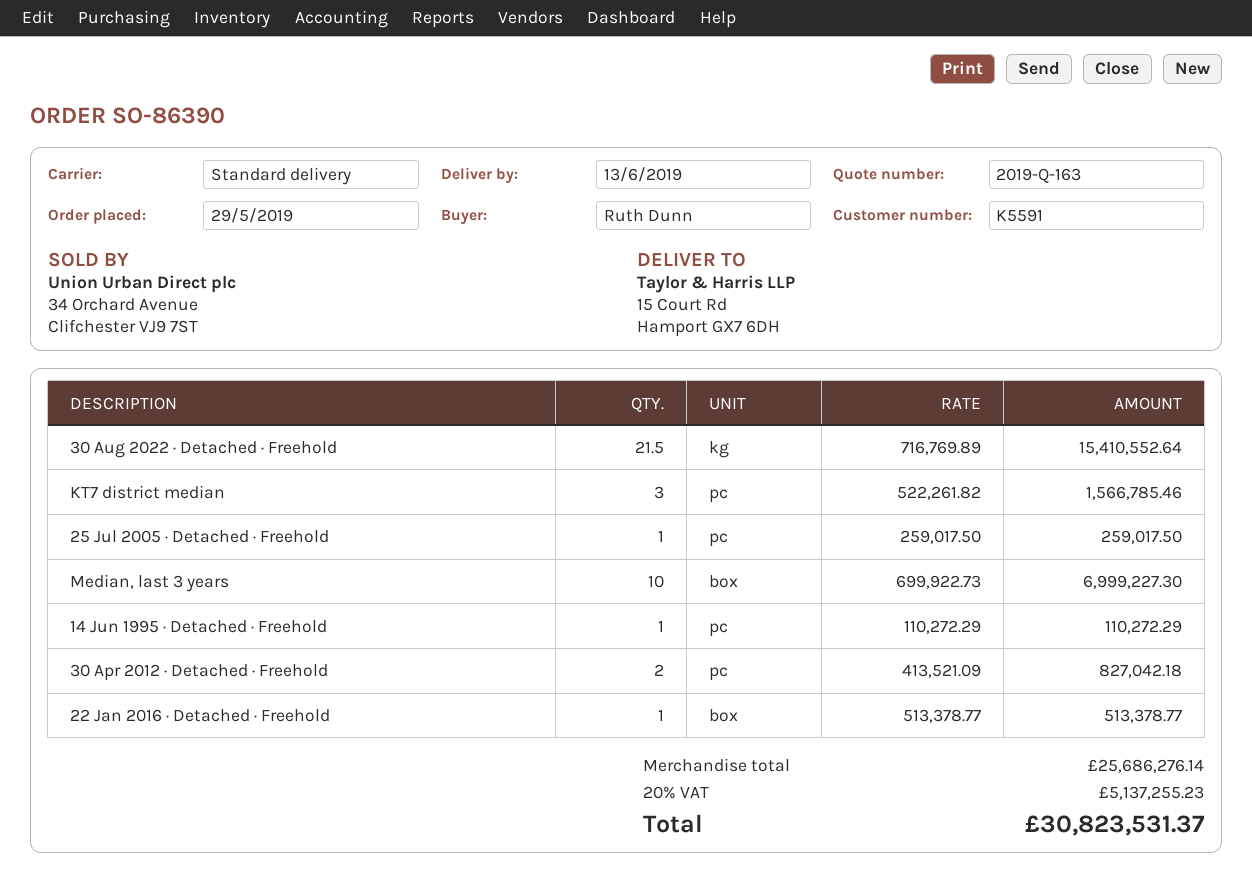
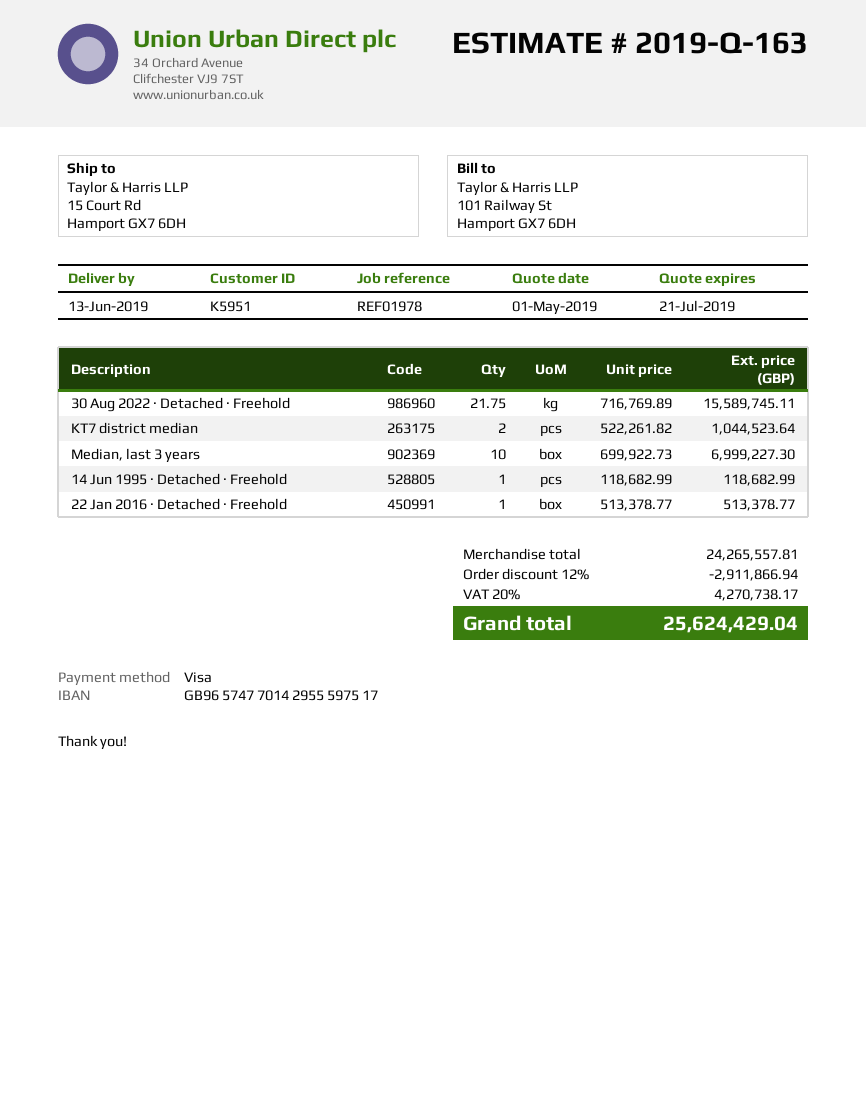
customer number: K5591 -> K5951
30 Aug 2022 · Detached · Freehold: 21.5 x 716769.89 = 15410552.64 -> 21.75 x 716769.89 = 15589745.11
KT7 district median: 3 x 522261.82 = 1566785.46 -> 2 x 522261.82 = 1044523.64
25 Jul 2005 · Detached · Freehold: 1 x 259017.50 = 259017.50 -> none
14 Jun 1995 · Detached · Freehold: 1 x 110272.29 = 110272.29 -> 1 x 118682.99 = 118682.99
30 Apr 2012 · Detached · Freehold: 2 x 413521.09 = 827042.18 -> none
subtotal: 25686276.14 -> 24265557.81
discount: none -> 12% = 2911866.94
tax: 20% = 5137255.23 -> 20% = 4270738.17
total: 30823531.37 -> 25624429.04

